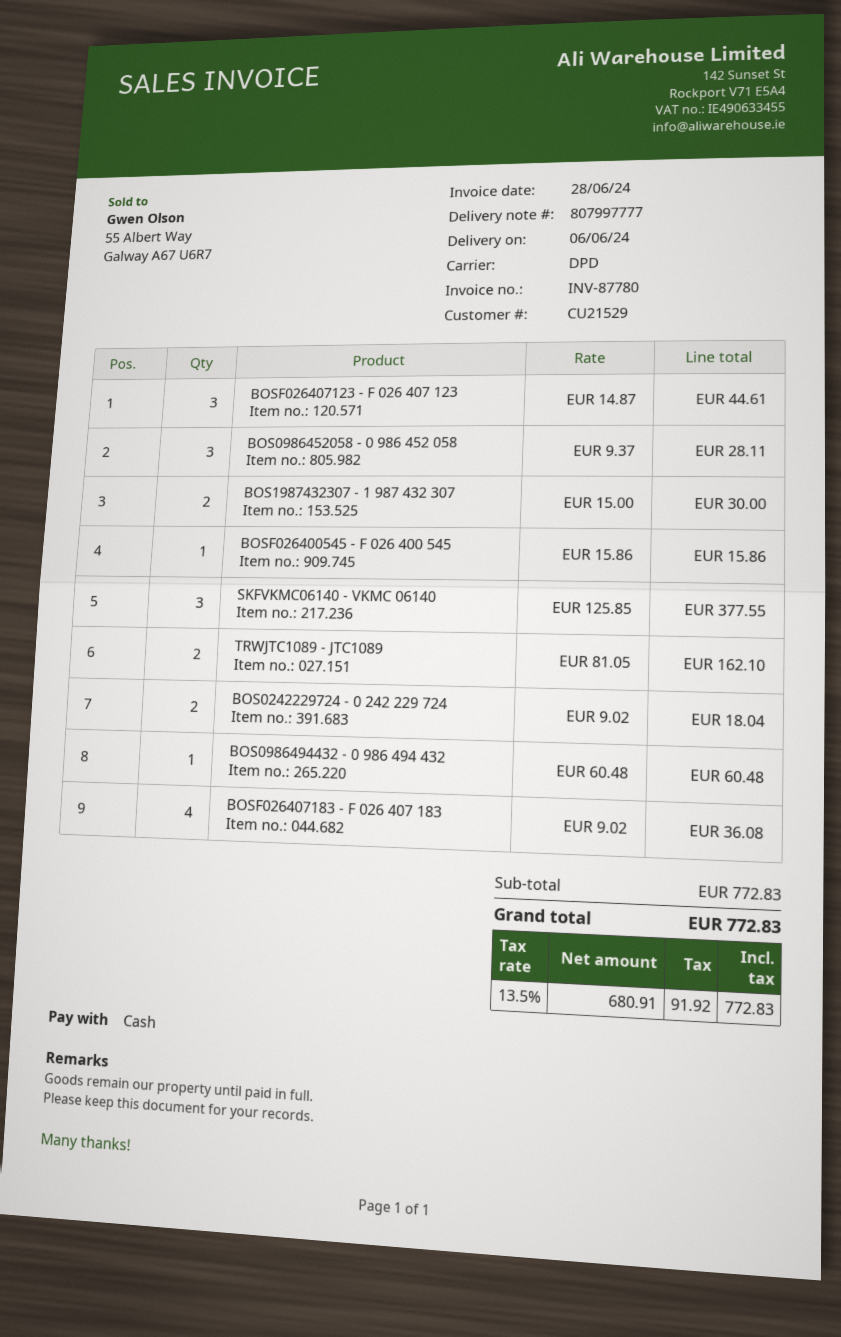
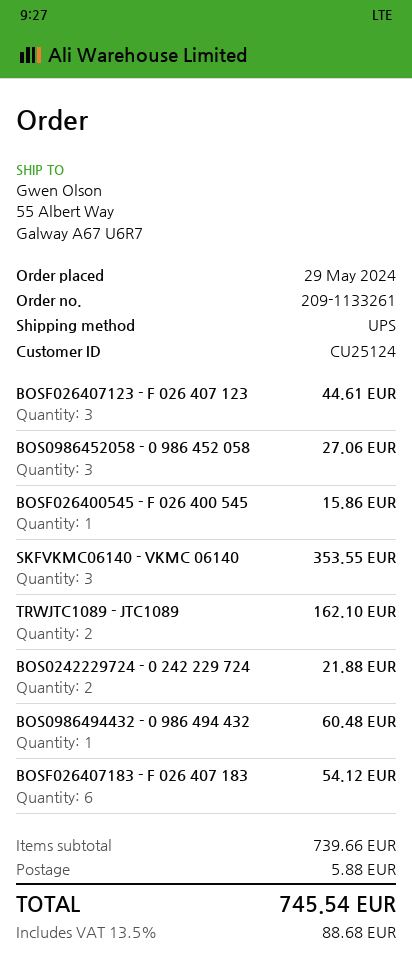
customer number: CU21529 -> CU25124
shipping method: DPD -> UPS
BOS0986452058 - 0 986 452 058: 3 for 28.11 -> 3 for 27.06
BOS1987432307 - 1 987 432 307: 2 for 30.00 -> none
SKFVKMC06140 - VKMC 06140: 3 for 377.55 -> 3 for 353.55
BOS0242229724 - 0 242 229 724: 2 for 18.04 -> 2 for 21.88
BOSF026407183 - F 026 407 183: 4 for 36.08 -> 6 for 54.12
subtotal: 772.83 -> 739.66
shipping: none -> 5.88
tax: 13.5% = 91.92 -> 13.5% = 88.68
total: 772.83 -> 745.54

